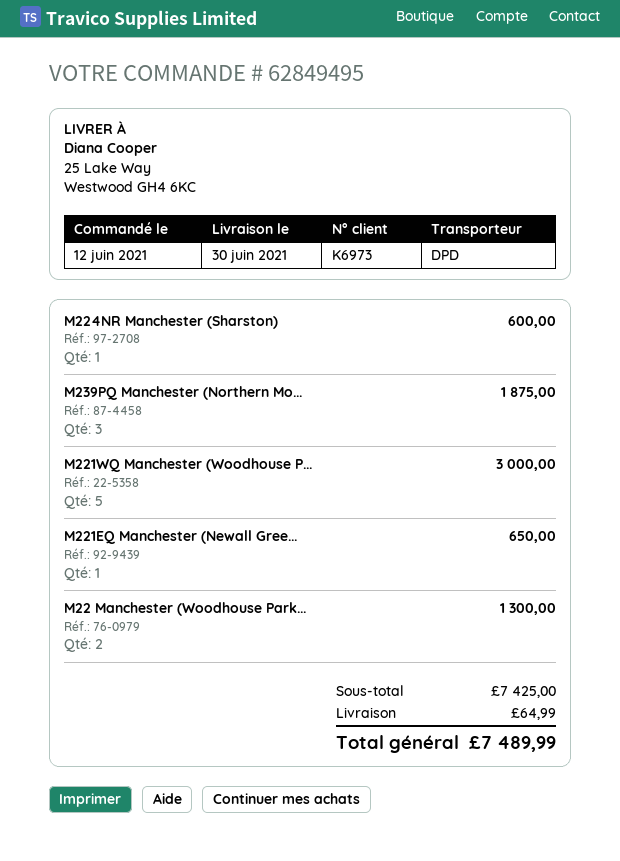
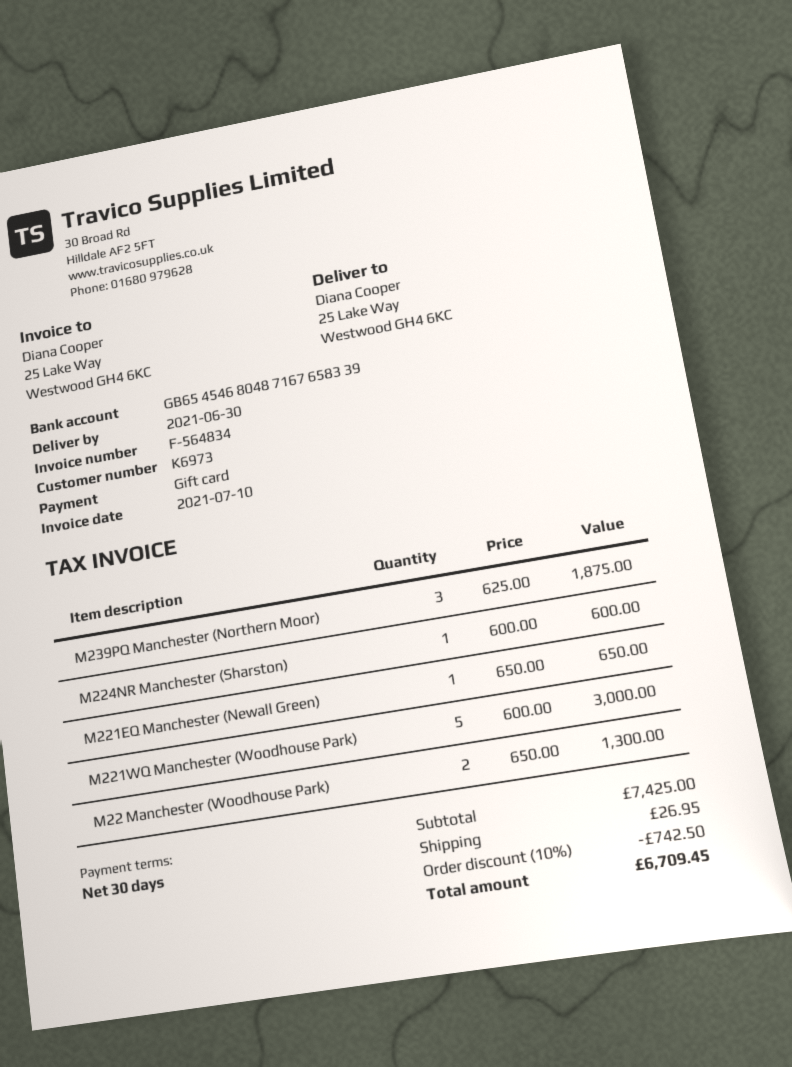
discount: none -> 10% = 742.50
shipping: 64.99 -> 26.95
total: 7489.99 -> 6709.45

